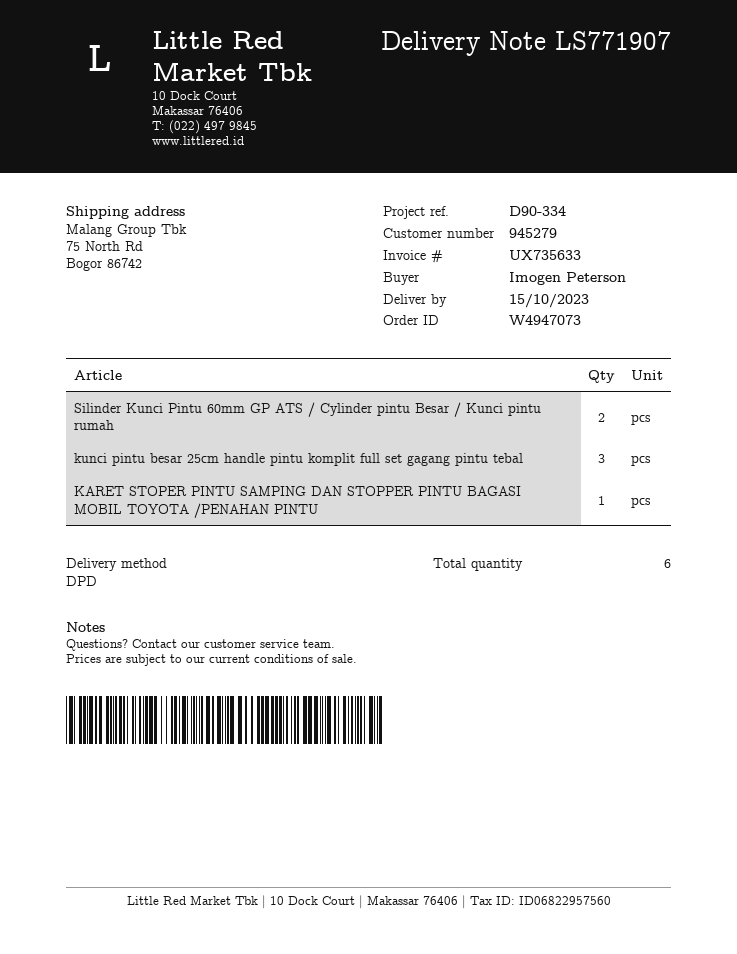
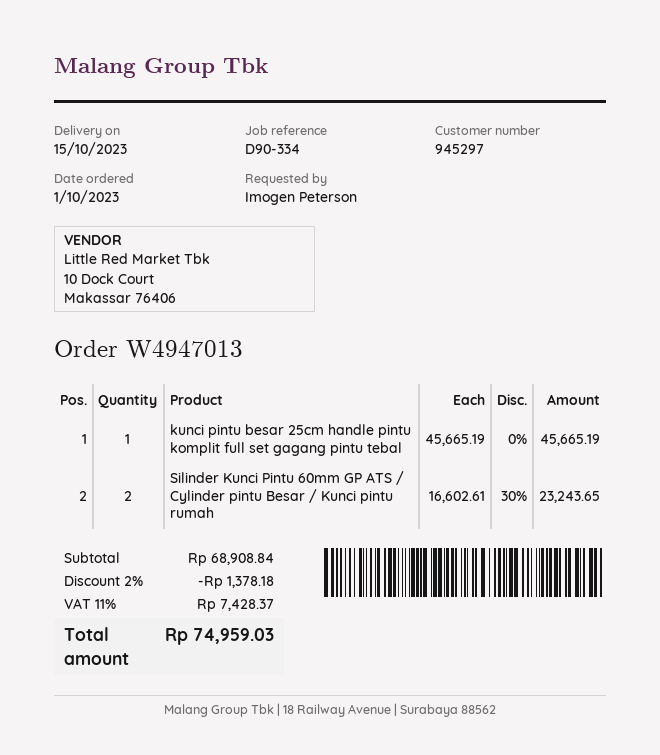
order number: W4947073 -> W4947013
customer number: 945279 -> 945297
kunci pintu besar 25cm handle pintu komplit full set gagang pintu tebal: 3 -> 1
KARET STOPER PINTU SAMPING DAN STOPPER PINTU BAGASI MOBIL TOYOTA /PENAHAN PINTU: 1 -> none

